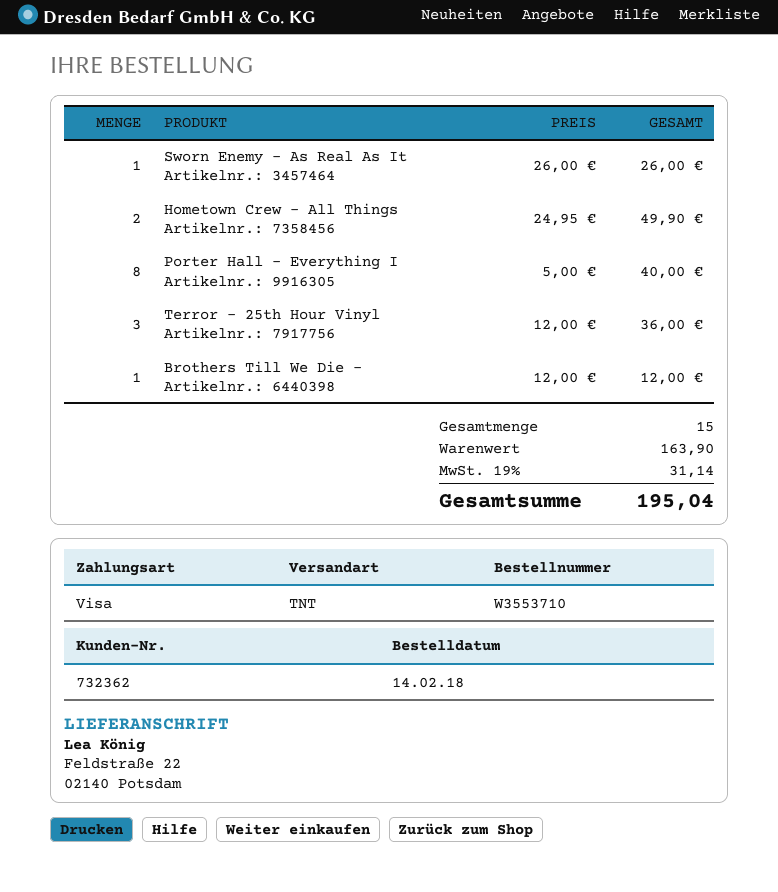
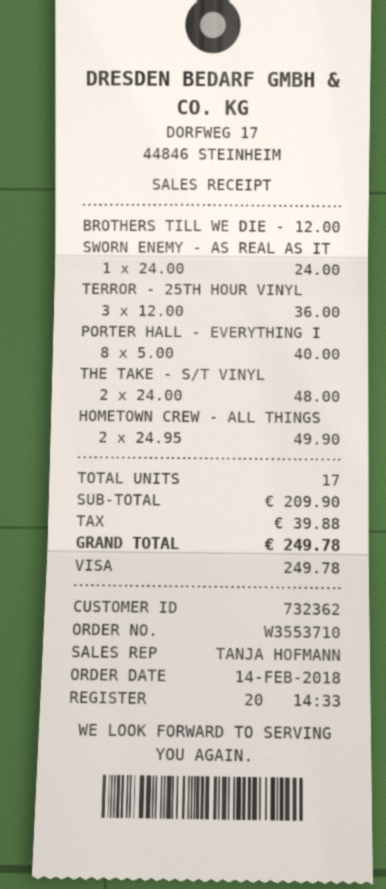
Sworn Enemy - As Real As It: 1 x 26.00 = 26.00 -> 1 x 24.00 = 24.00
THE TAKE - S/T VINYL: none -> 2 x 24.00 = 48.00
total quantity: 15 -> 17
subtotal: 163.90 -> 209.90
tax: 31.14 -> 39.88
total: 195.04 -> 249.78

